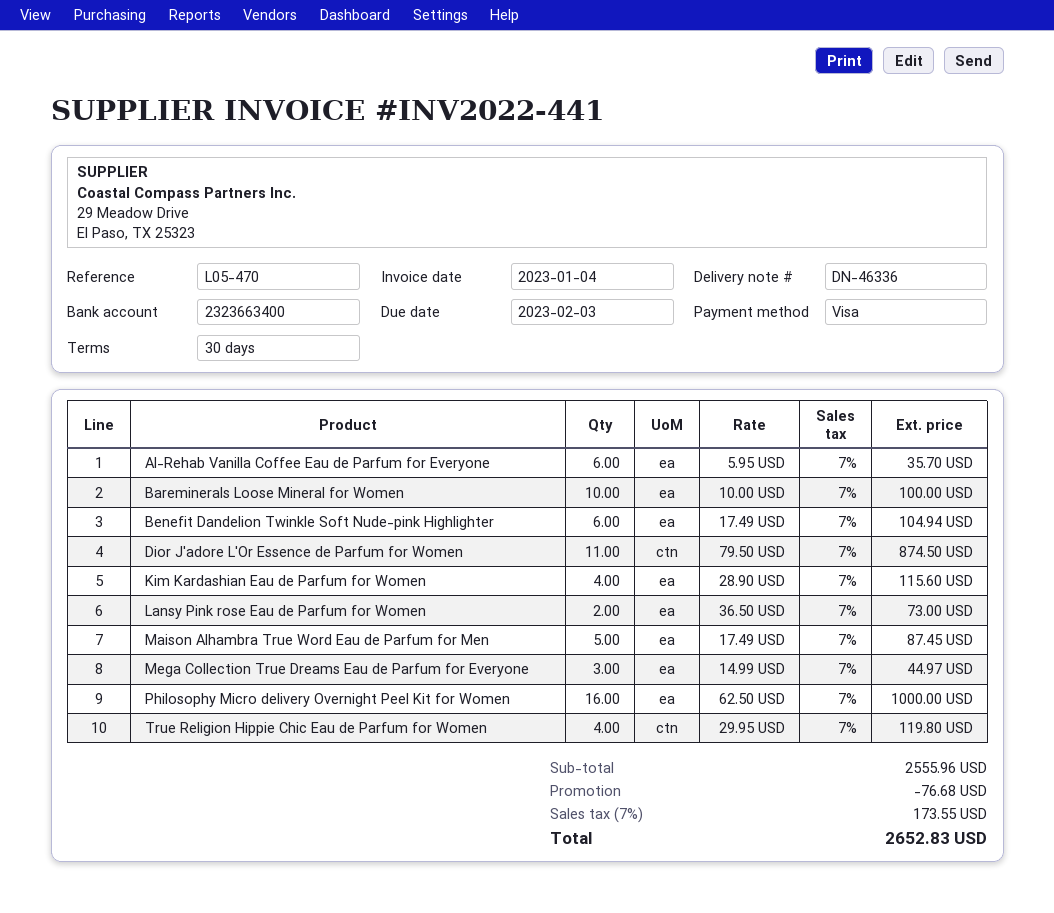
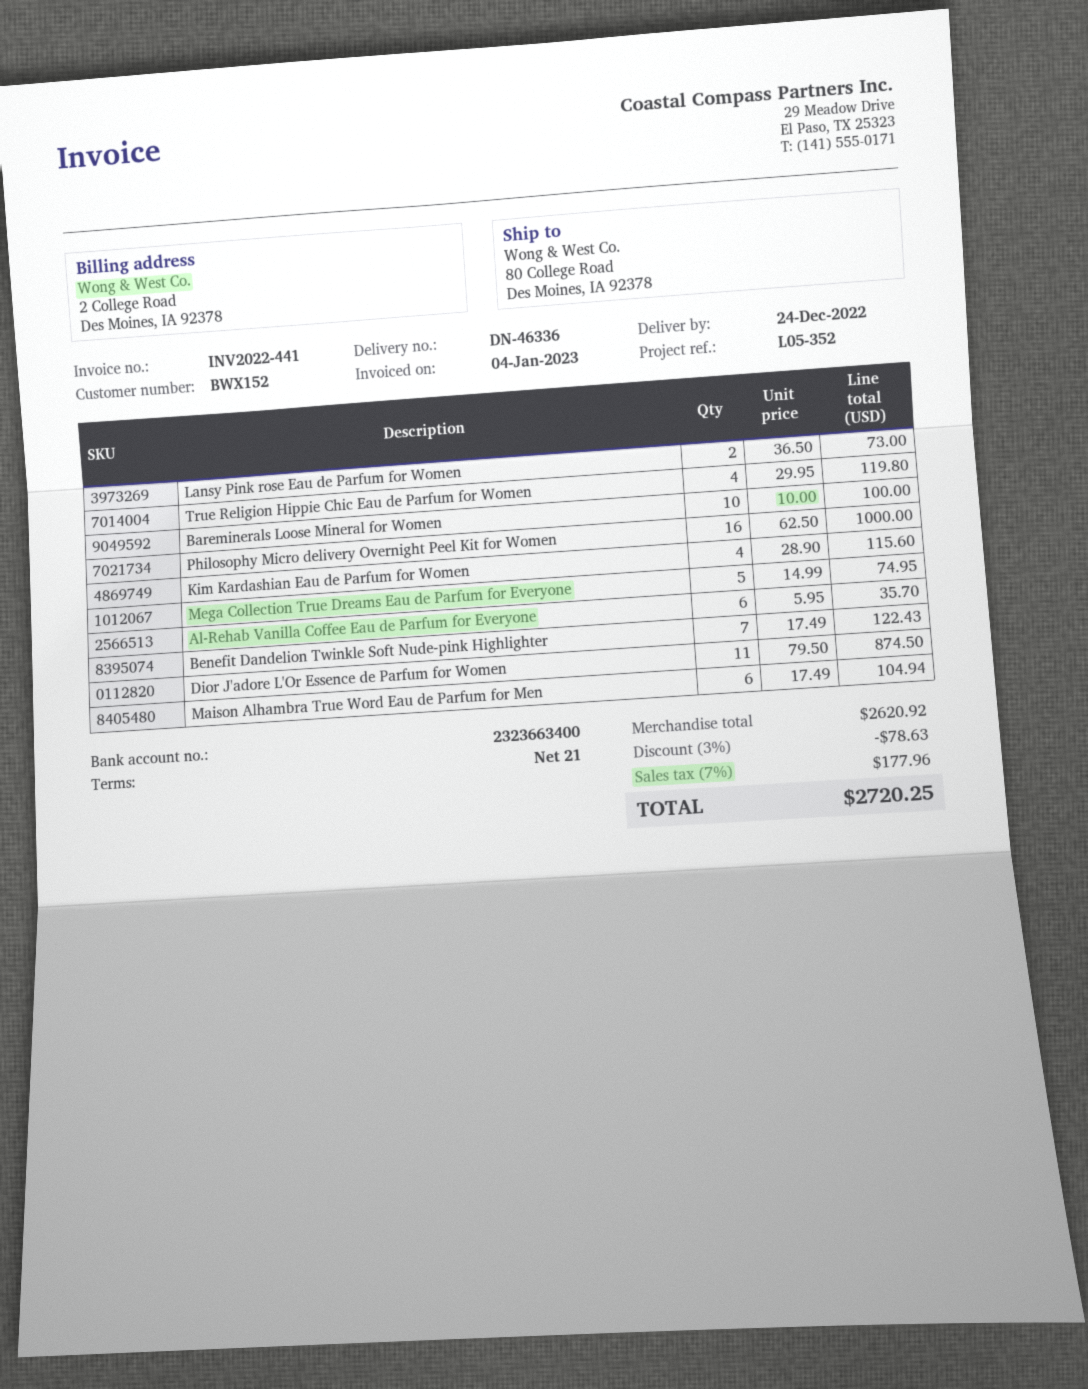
payment terms: 30 days -> 21 days
reference: L05-470 -> L05-352
Benefit Dandelion Twinkle Soft Nude-pink Highlighter: 6 x 17.49 = 104.94 -> 7 x 17.49 = 122.43
Maison Alhambra True Word Eau de Parfum for Men: 5 x 17.49 = 87.45 -> 6 x 17.49 = 104.94
Mega Collection True Dreams Eau de Parfum for Everyone: 3 x 14.99 = 44.97 -> 5 x 14.99 = 74.95
subtotal: 2555.96 -> 2620.92
discount: 76.68 -> 78.63
tax: 7% = 173.55 -> 7% = 177.96
total: 2652.83 -> 2720.25

